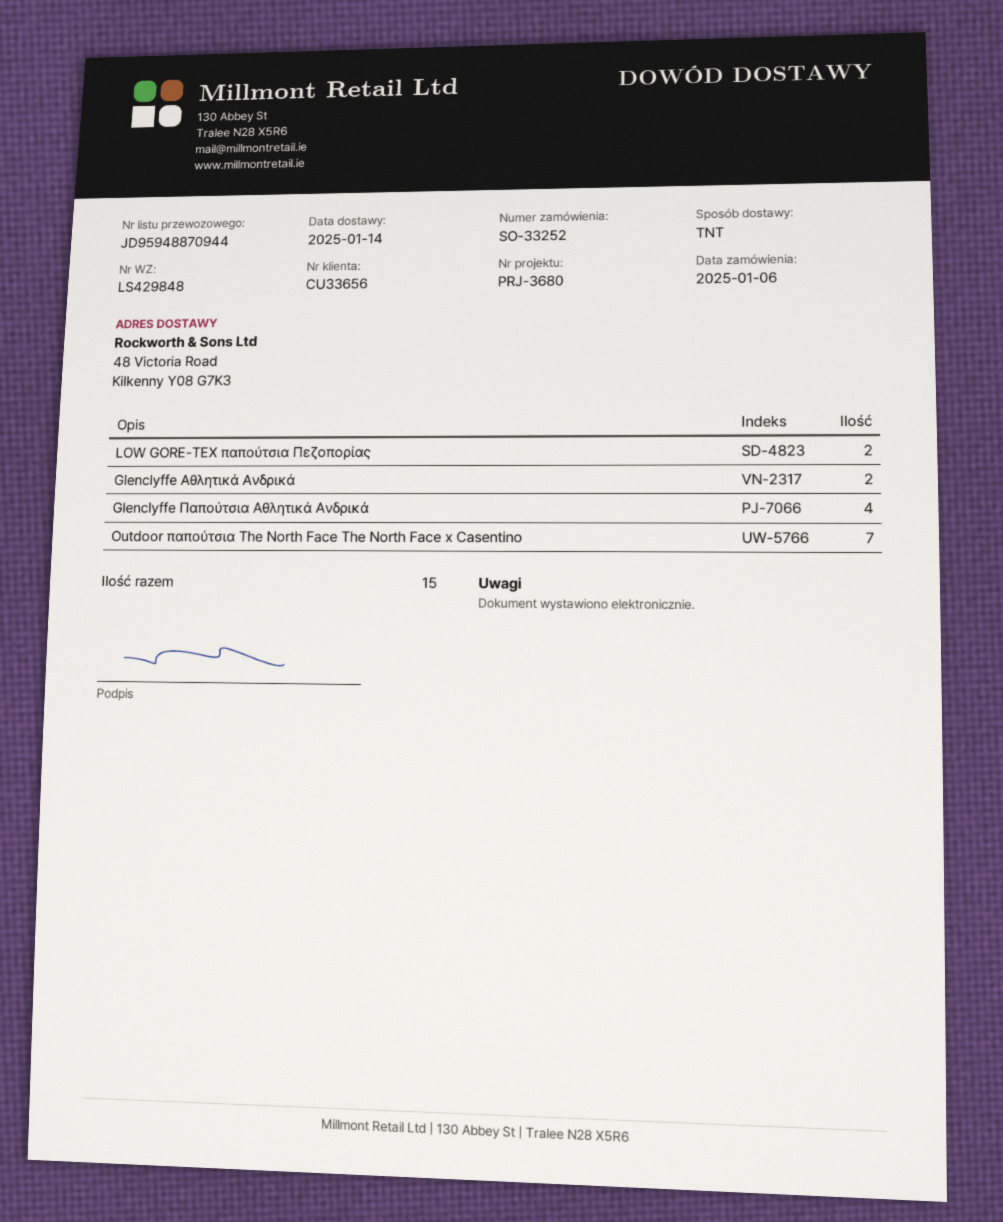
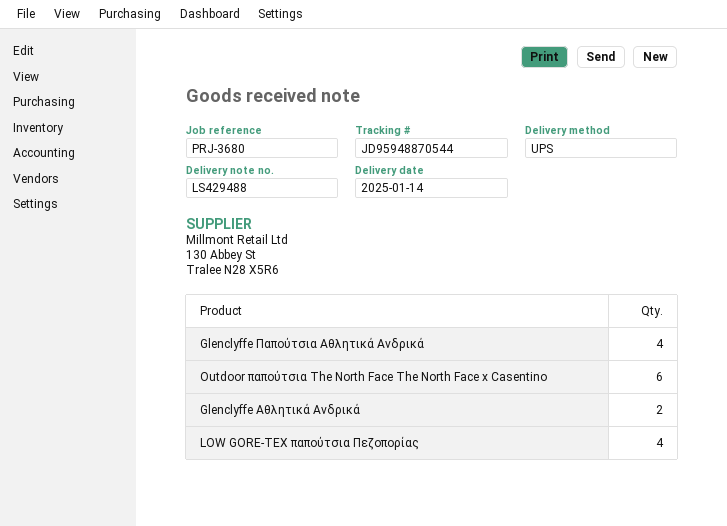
delivery note number: LS429848 -> LS429488
shipping method: TNT -> UPS
tracking number: JD95948870944 -> JD95948870544
LOW GORE-TEX παπούτσια Πεζοπορίας: 2 -> 4
Outdoor παπούτσια The North Face The North Face x Casentino: 7 -> 6

